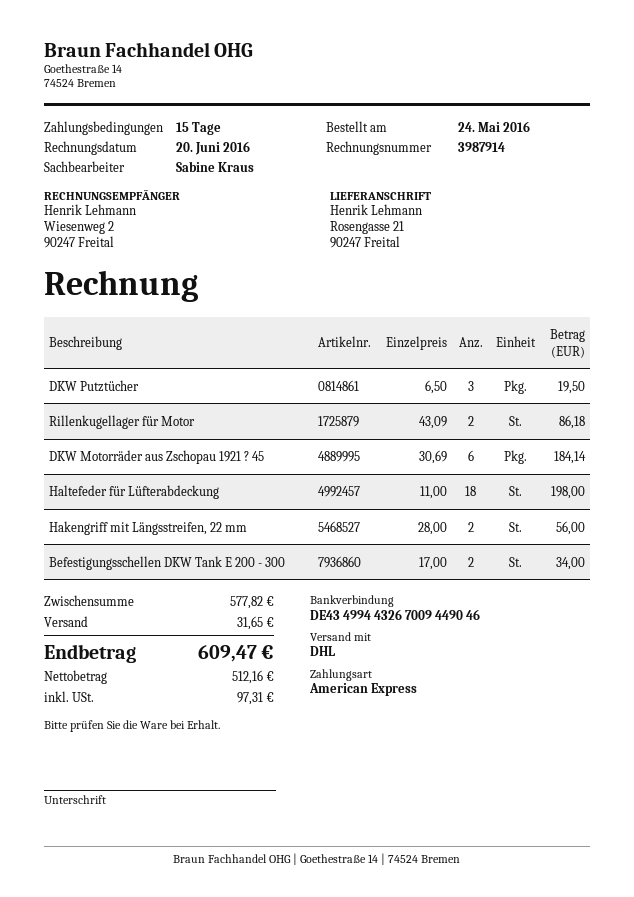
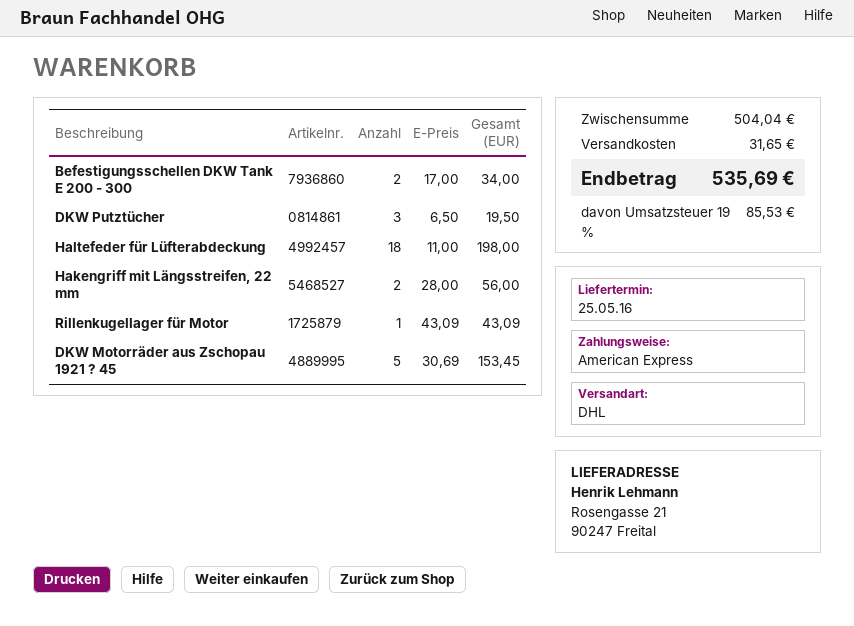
Rillenkugellager für Motor: 2 x 43.09 = 86.18 -> 1 x 43.09 = 43.09
DKW Motorräder aus Zschopau 1921 ? 45: 6 x 30.69 = 184.14 -> 5 x 30.69 = 153.45
subtotal: 577.82 -> 504.04
tax: 97.31 -> 85.53
total: 609.47 -> 535.69

